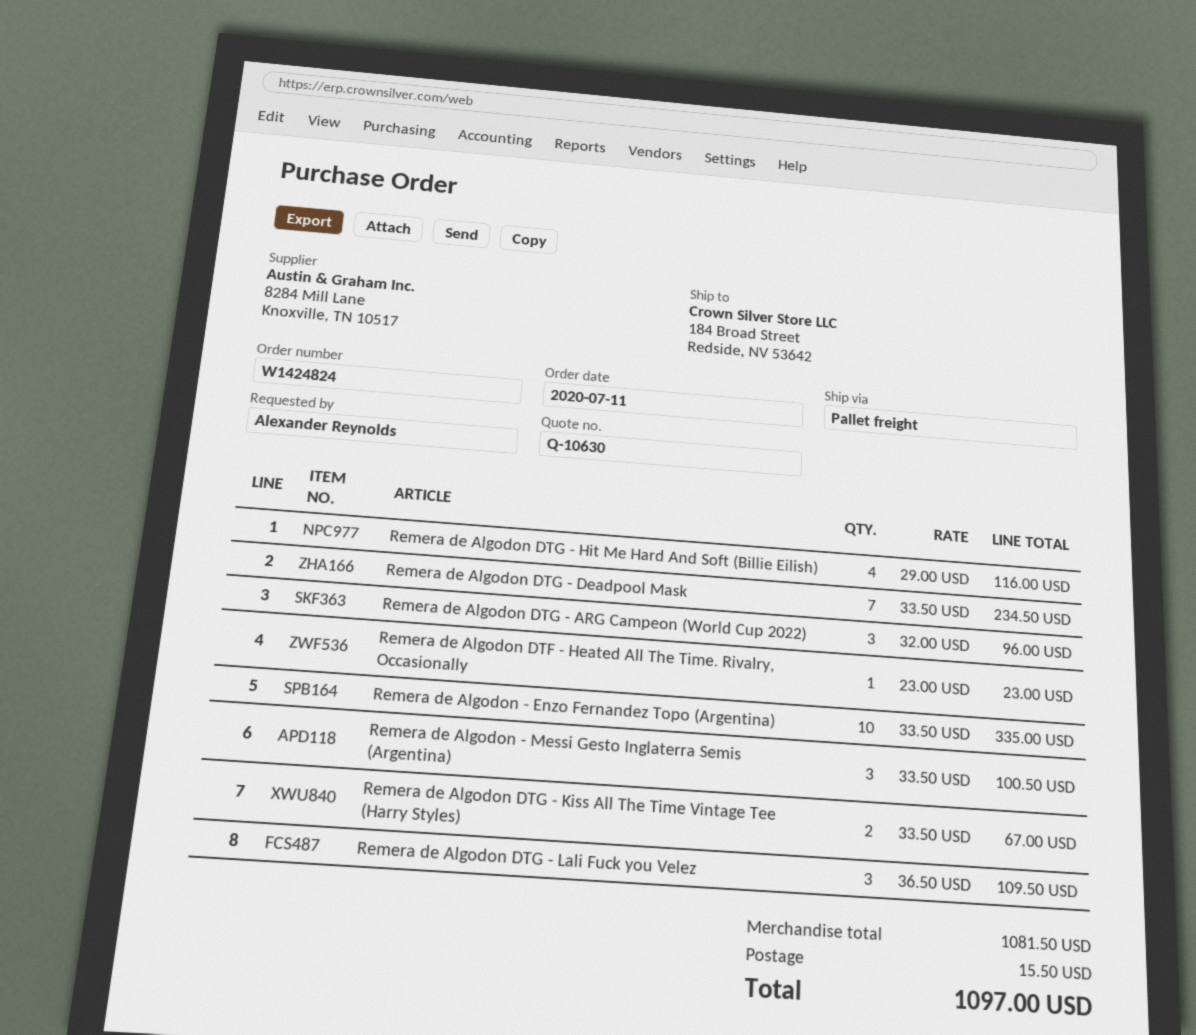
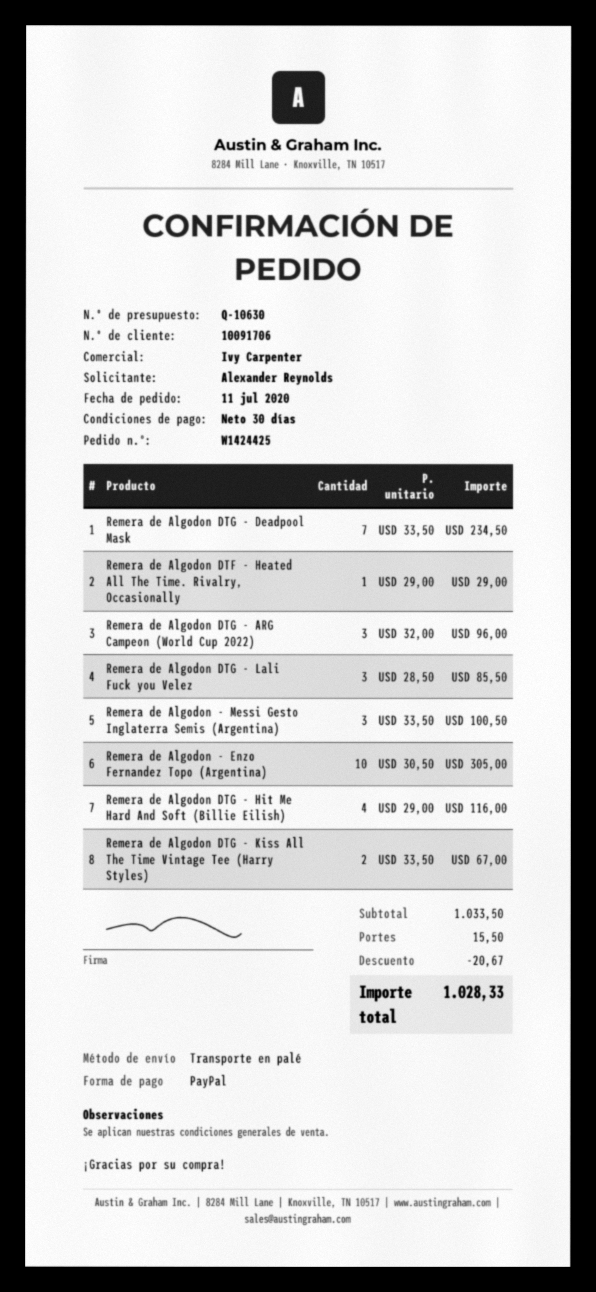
order number: W1424824 -> W1424425
Remera de Algodon DTF - Heated All The Time. Rivalry, Occasionally: 1 x 23.00 = 23.00 -> 1 x 29.00 = 29.00
Remera de Algodon - Enzo Fernandez Topo (Argentina): 10 x 33.50 = 335.00 -> 10 x 30.50 = 305.00
Remera de Algodon DTG - Lali Fuck you Velez: 3 x 36.50 = 109.50 -> 3 x 28.50 = 85.50
subtotal: 1081.50 -> 1033.50
discount: none -> 20.67
total: 1097.00 -> 1028.33

